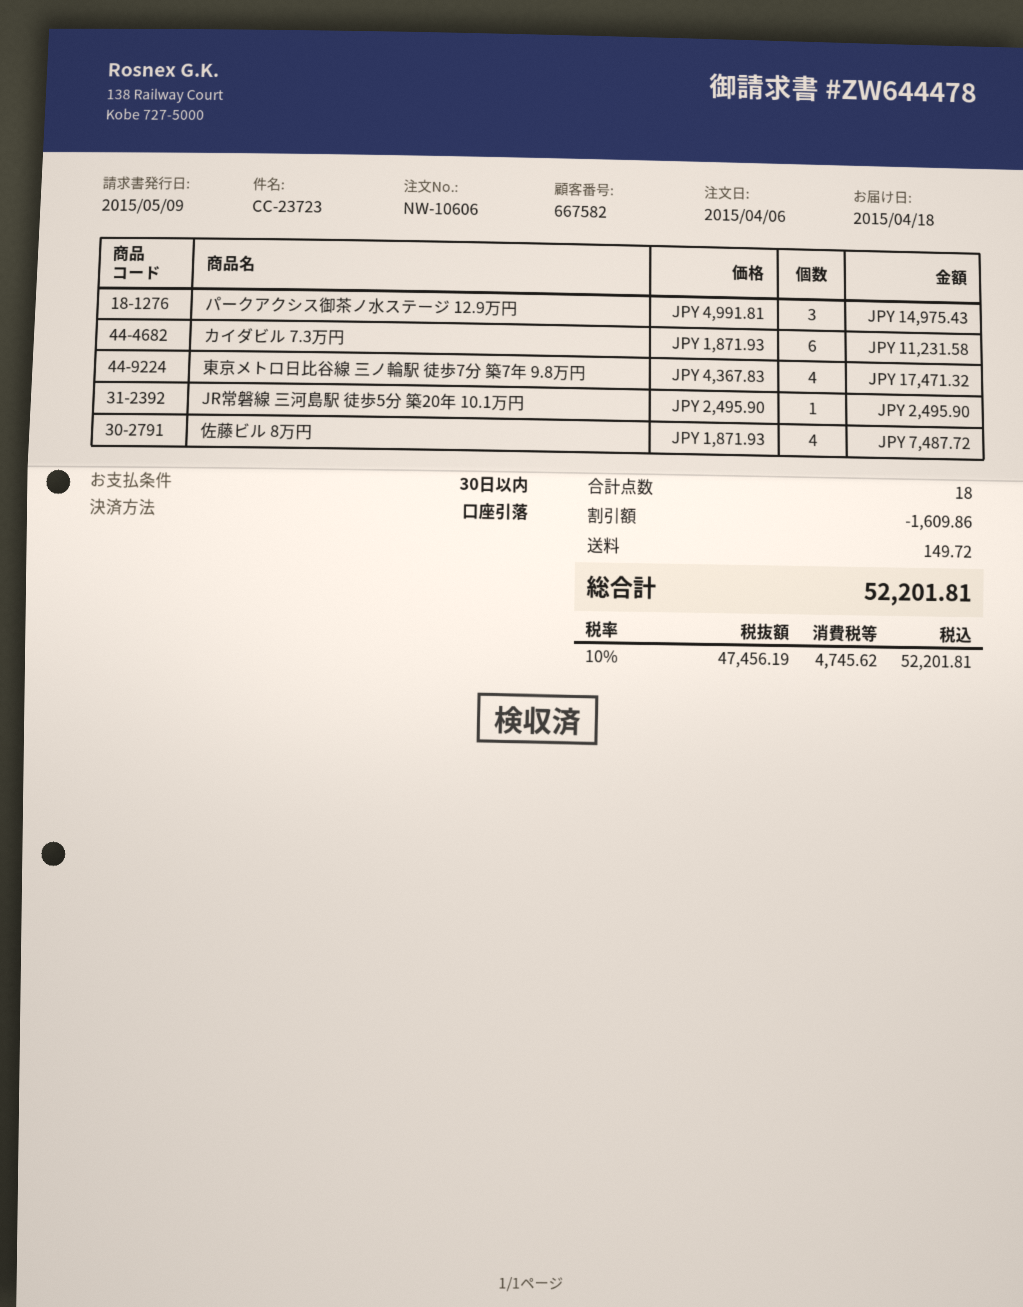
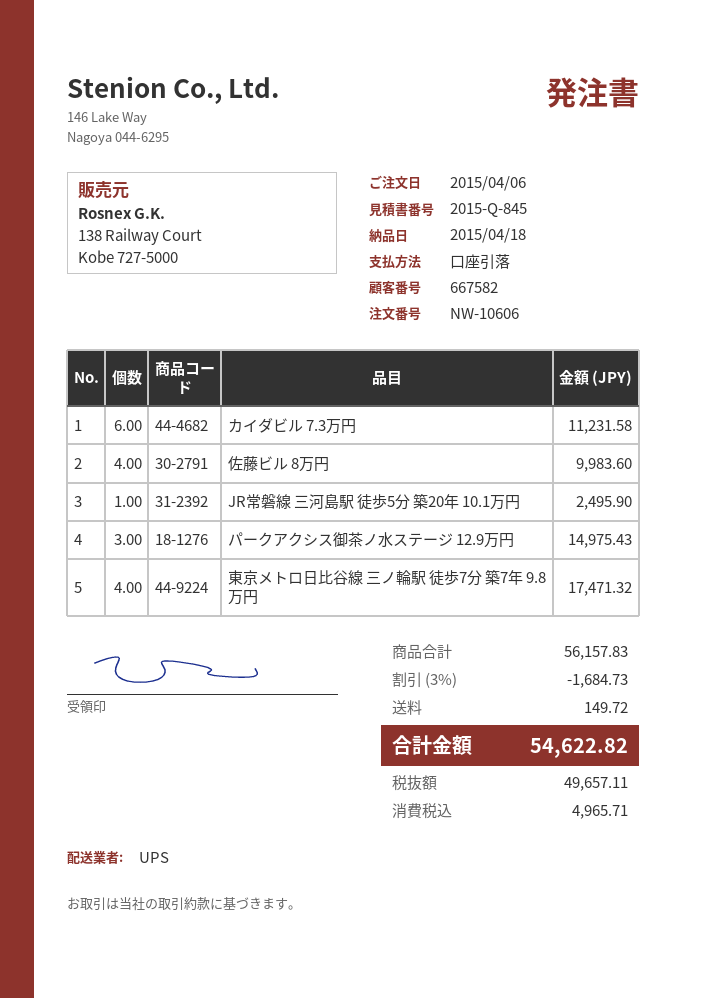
佐藤ビル 8万円: 4 for 7487.72 -> 4 for 9983.60
discount: 1609.86 -> 1684.73
net: 47456.19 -> 49657.11
tax: 4745.62 -> 4965.71
total: 52201.81 -> 54622.82

